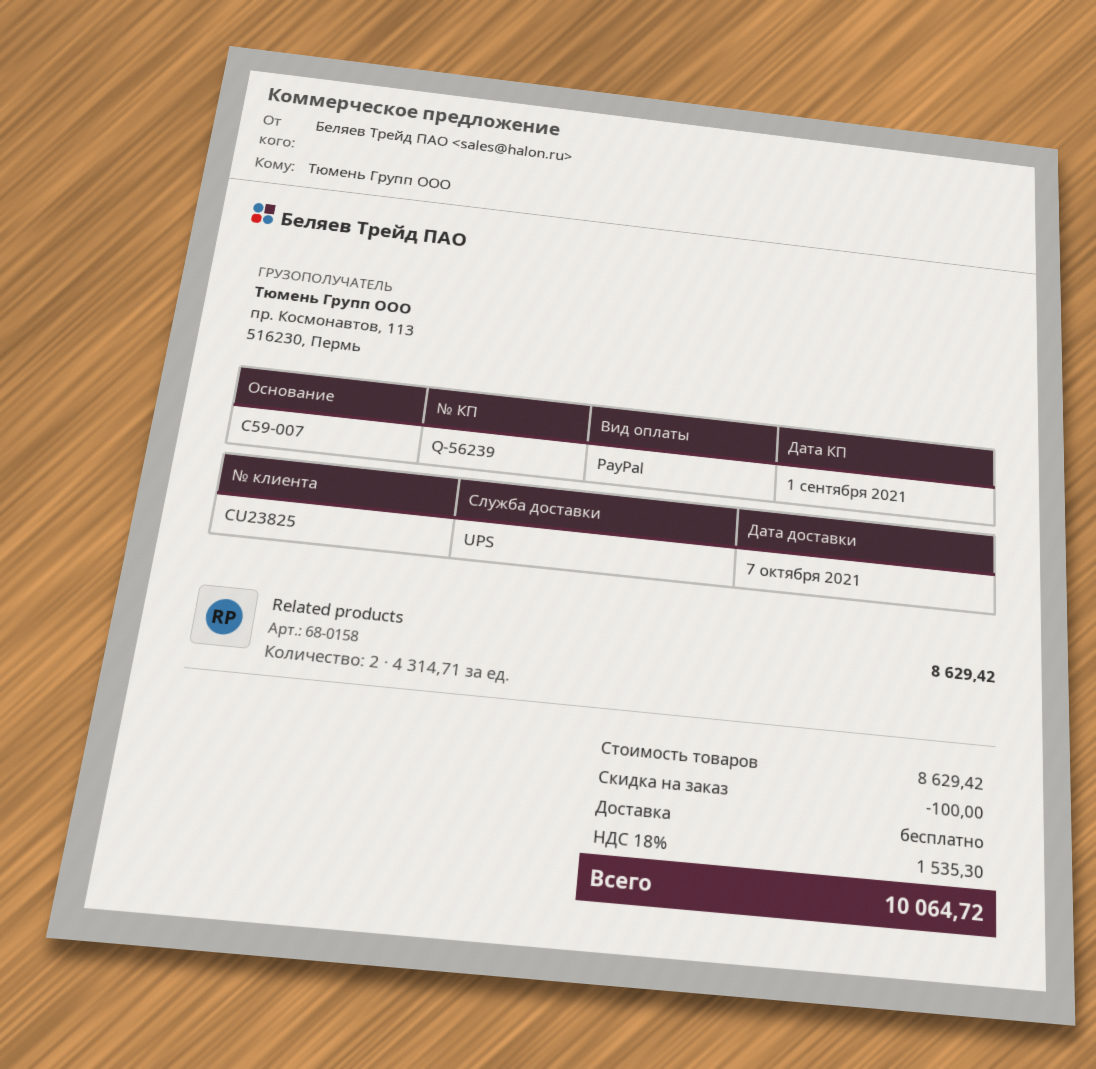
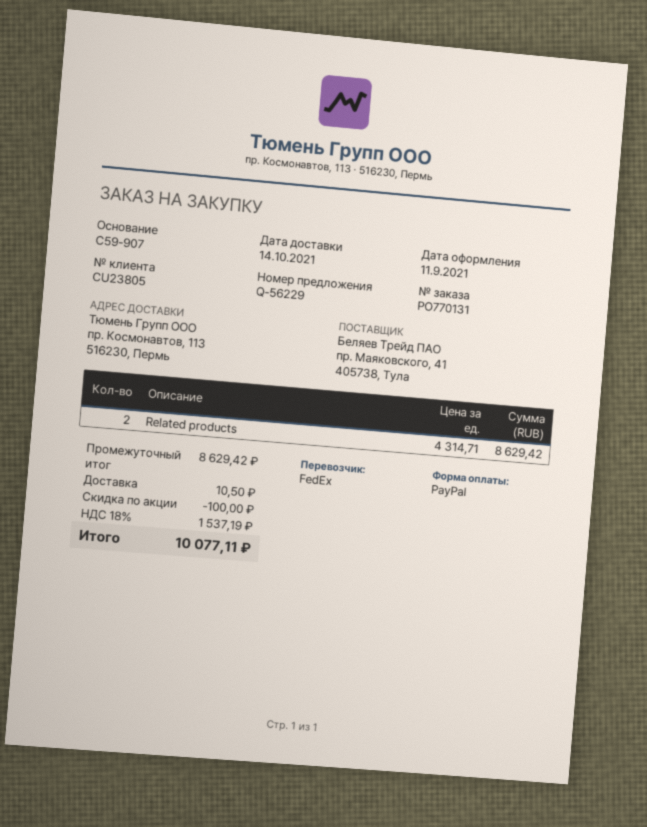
quote number: Q-56239 -> Q-56229
delivery date: 2021-10-07 -> 2021-10-14
customer number: CU23825 -> CU23805
reference: C59-007 -> C59-907
shipping method: UPS -> FedEx
shipping: 0.00 -> 10.50
tax: 18% = 1535.30 -> 18% = 1537.19
total: 10064.72 -> 10077.11

